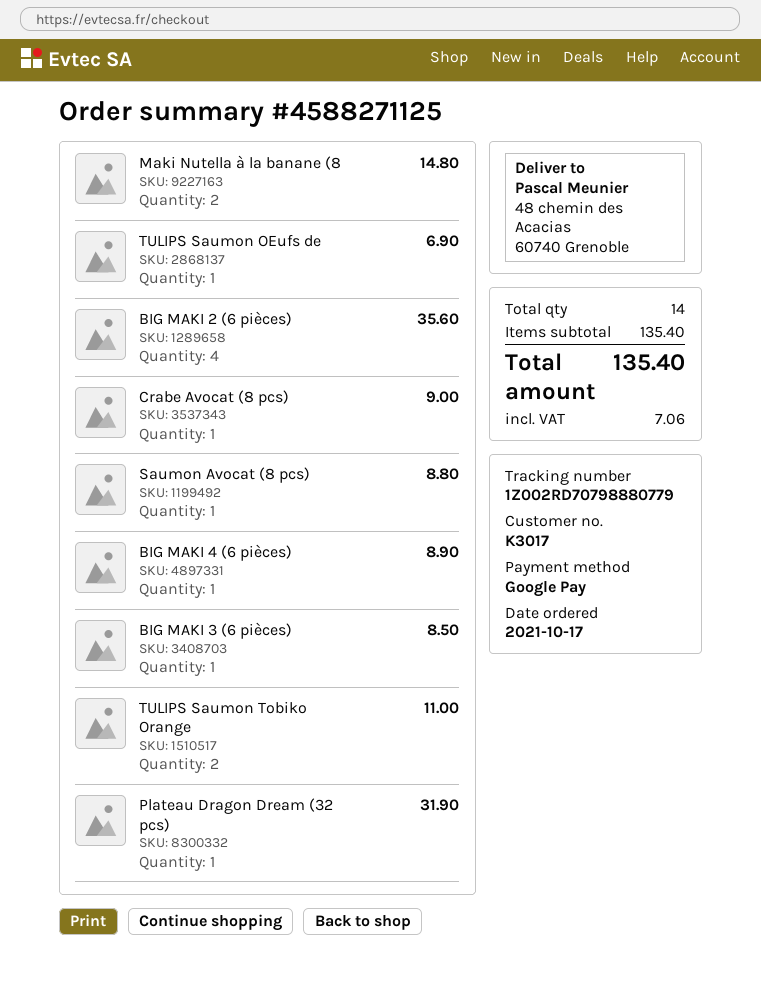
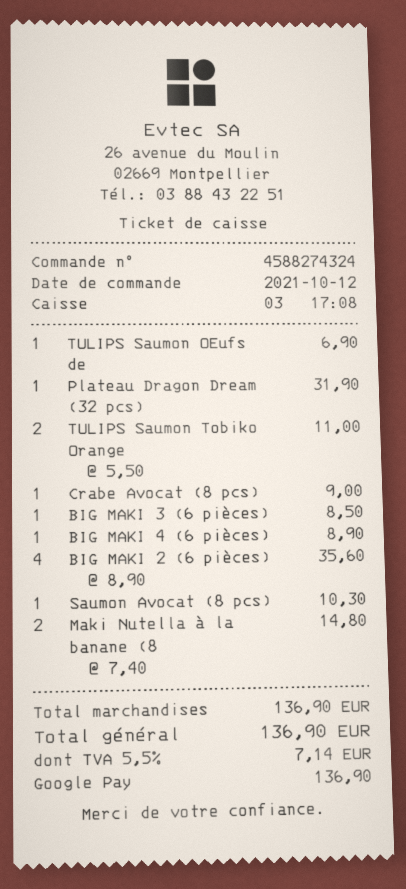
order number: 4588271125 -> 4588274324
order date: 2021-10-17 -> 2021-10-12
Saumon Avocat (8 pcs): 1 for 8.80 -> 1 for 10.30
subtotal: 135.40 -> 136.90
tax: 7.06 -> 7.14
total: 135.40 -> 136.90

